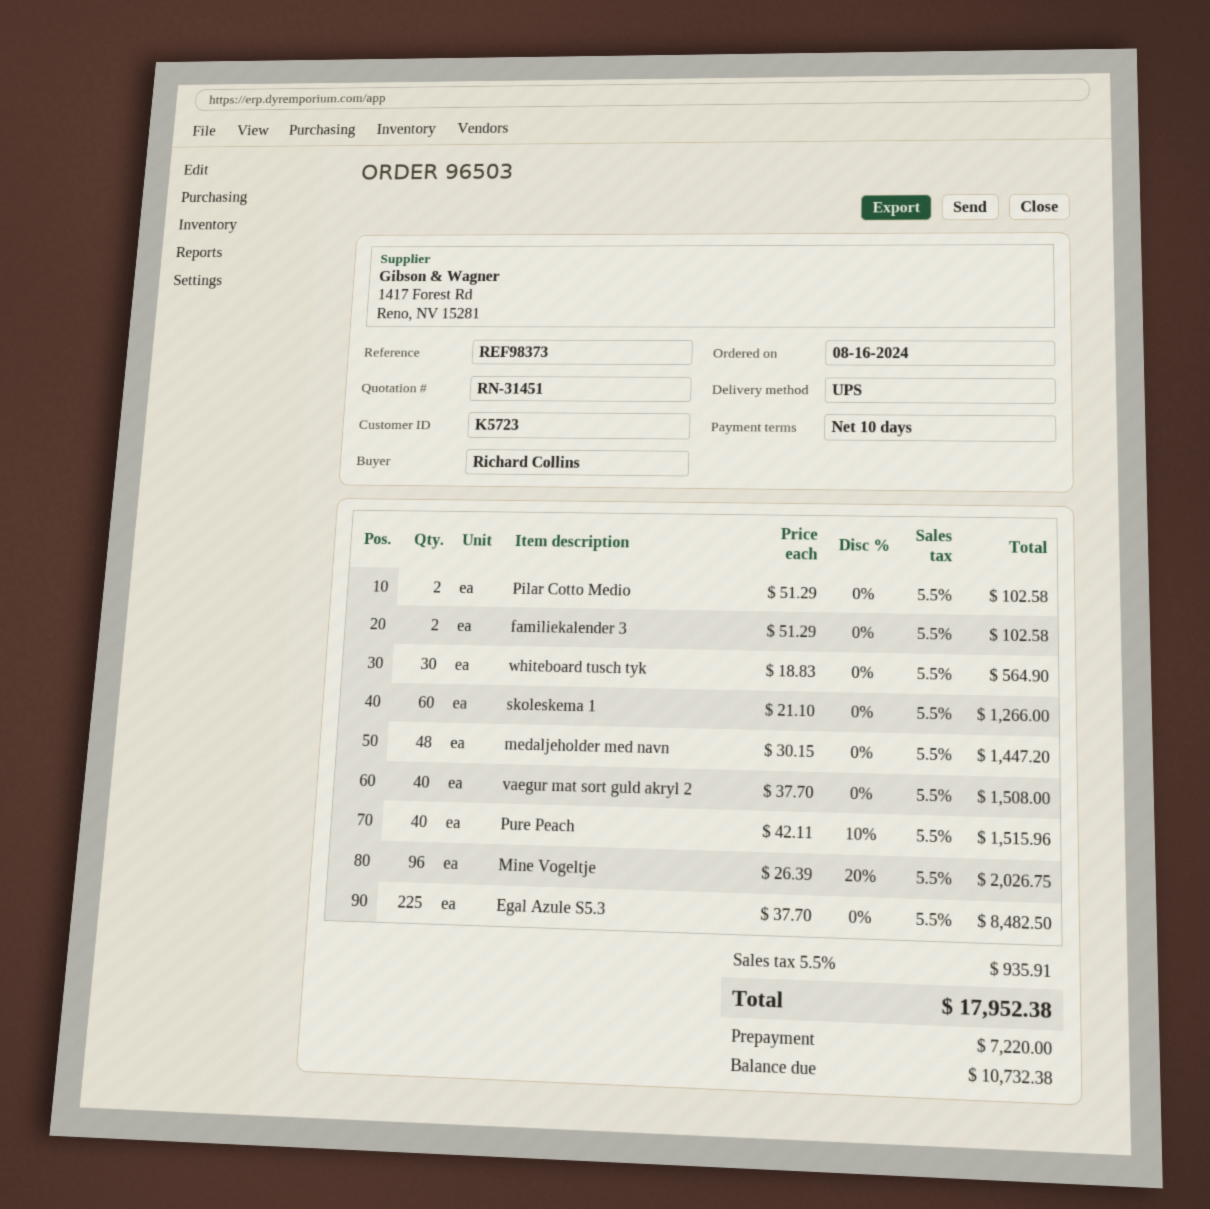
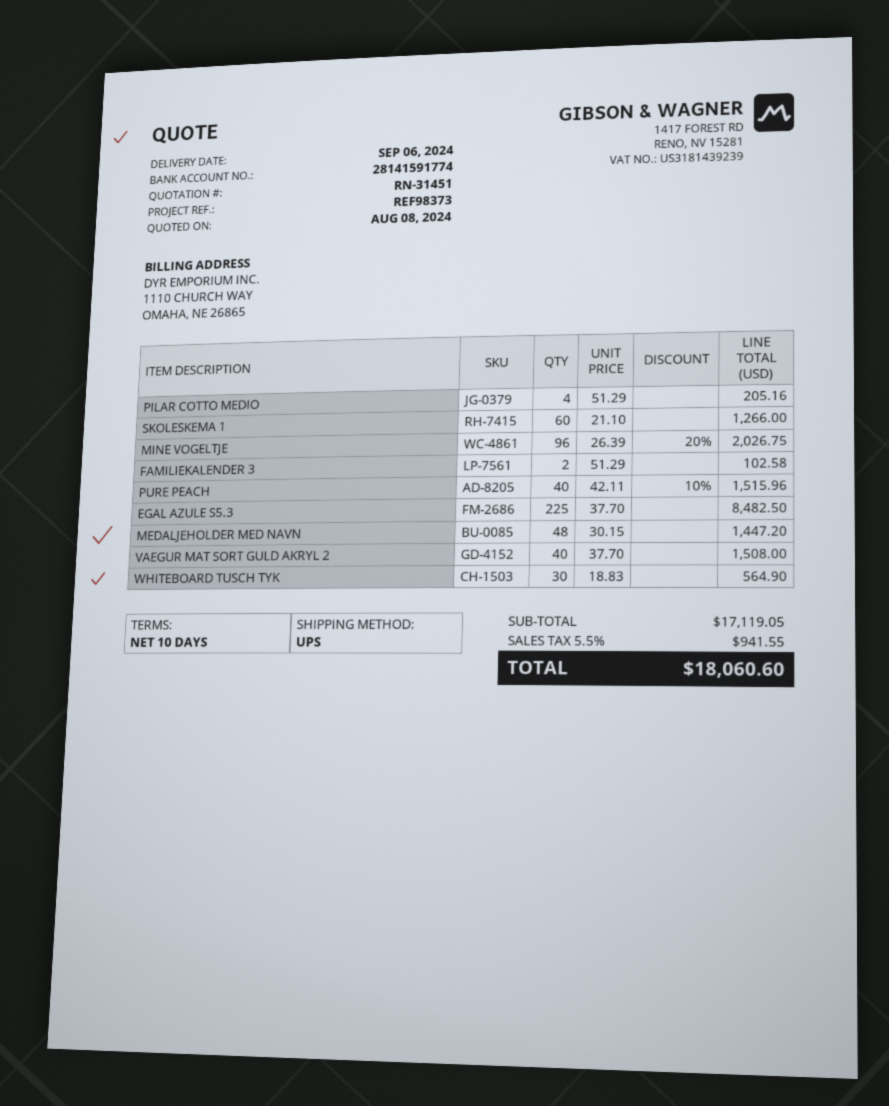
Pilar Cotto Medio: 2 x 51.29 = 102.58 -> 4 x 51.29 = 205.16
tax: 5.5% = 935.91 -> 5.5% = 941.55
total: 17952.38 -> 18060.60

